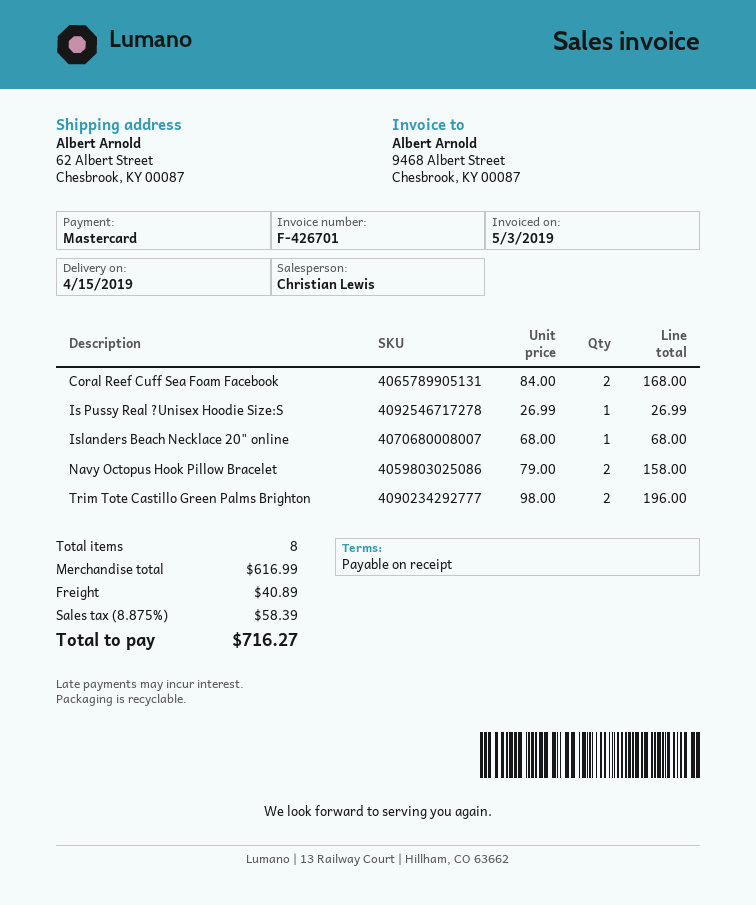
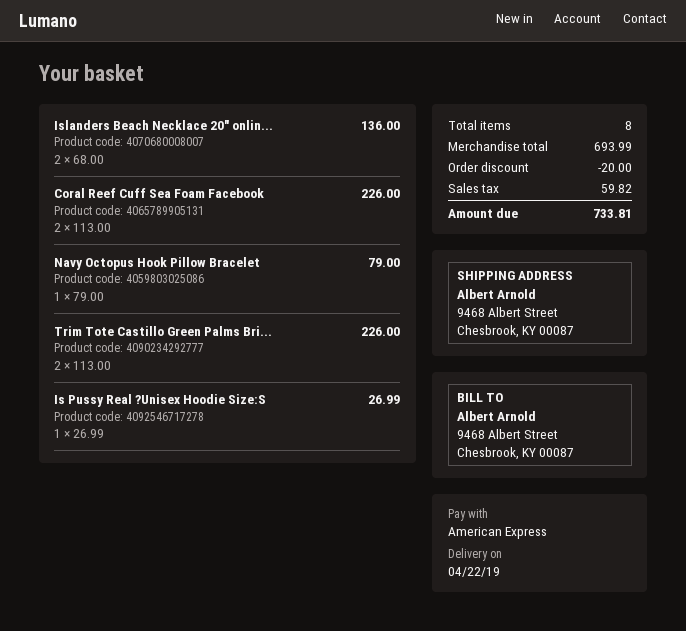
delivery date: 2019-04-15 -> 2019-04-22
payment method: Mastercard -> American Express
ship to: 62 Albert Street, Chesbrook, KY 00087 -> 9468 Albert Street, Chesbrook, KY 00087
Coral Reef Cuff Sea Foam Facebook: 2 x 84.00 = 168.00 -> 2 x 113.00 = 226.00
Islanders Beach Necklace 20" online: 1 x 68.00 = 68.00 -> 2 x 68.00 = 136.00
Navy Octopus Hook Pillow Bracelet: 2 x 79.00 = 158.00 -> 1 x 79.00 = 79.00
Trim Tote Castillo Green Palms Brighton: 2 x 98.00 = 196.00 -> 2 x 113.00 = 226.00
subtotal: 616.99 -> 693.99
discount: none -> 20.00
shipping: 40.89 -> none
tax: 58.39 -> 59.82
total: 716.27 -> 733.81

